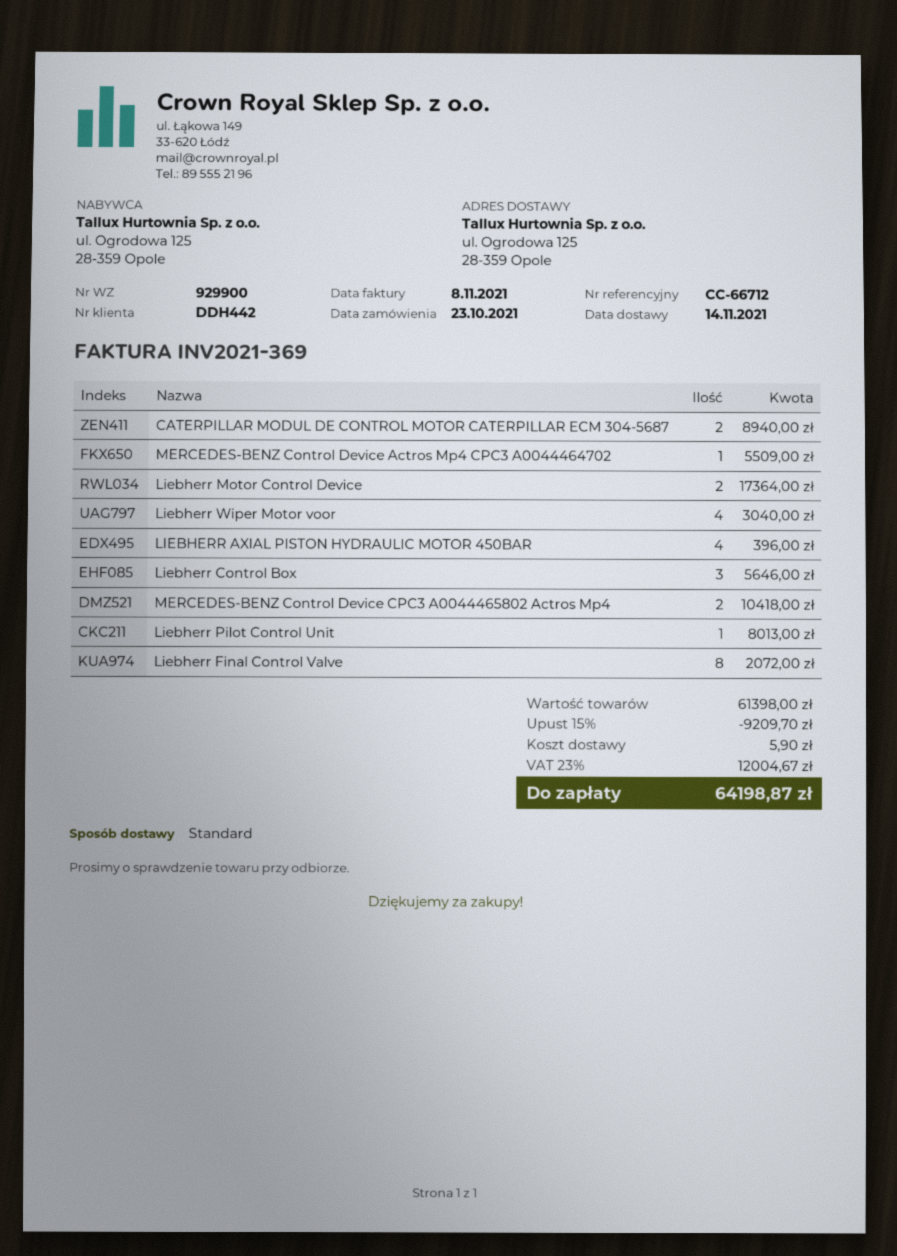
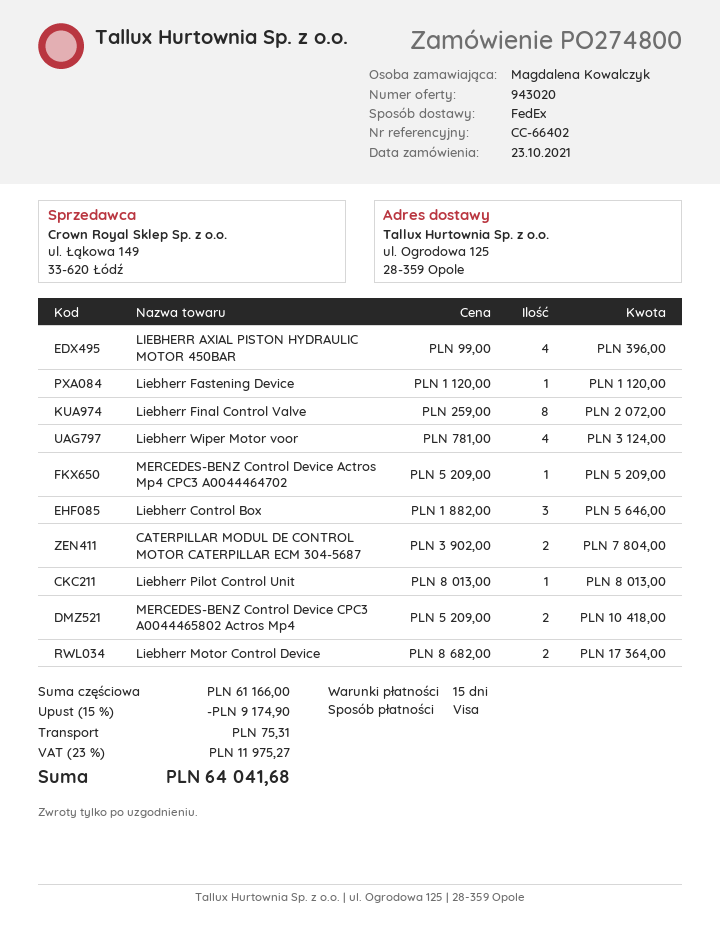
reference: CC-66712 -> CC-66402
shipping method: standard -> FedEx
CATERPILLAR MODUL DE CONTROL MOTOR CATERPILLAR ECM 304-5687: 2 for 8940.00 -> 2 for 7804.00
MERCEDES-BENZ Control Device Actros Mp4 CPC3 A0044464702: 1 for 5509.00 -> 1 for 5209.00
Liebherr Wiper Motor voor: 4 for 3040.00 -> 4 for 3124.00
Liebherr Fastening Device: none -> 1 for 1120.00
subtotal: 61398.00 -> 61166.00
discount: 15% = 9209.70 -> 15% = 9174.90
shipping: 5.90 -> 75.31
tax: 23% = 12004.67 -> 23% = 11975.27
total: 64198.87 -> 64041.68

